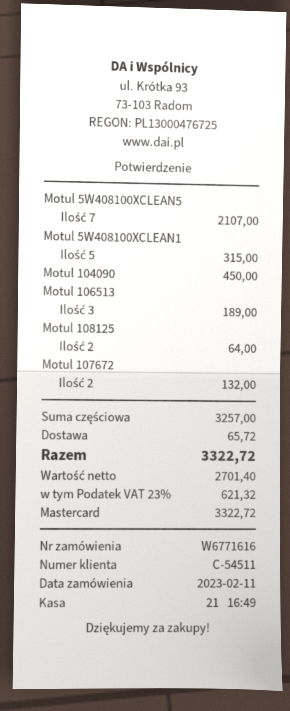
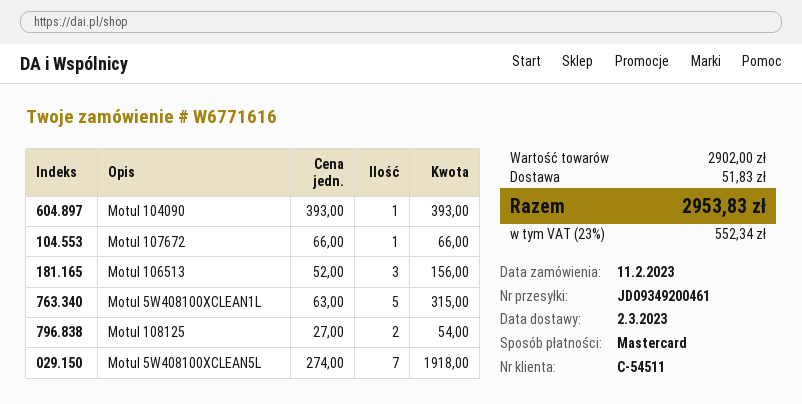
Motul 5W408100XCLEAN5: 7 for 2107.00 -> 7 for 1918.00
Motul 104090: 1 for 450.00 -> 1 for 393.00
Motul 106513: 3 for 189.00 -> 3 for 156.00
Motul 108125: 2 for 64.00 -> 2 for 54.00
Motul 107672: 2 for 132.00 -> 1 for 66.00
subtotal: 3257.00 -> 2902.00
shipping: 65.72 -> 51.83
tax: 23% = 621.32 -> 23% = 552.34
total: 3322.72 -> 2953.83

